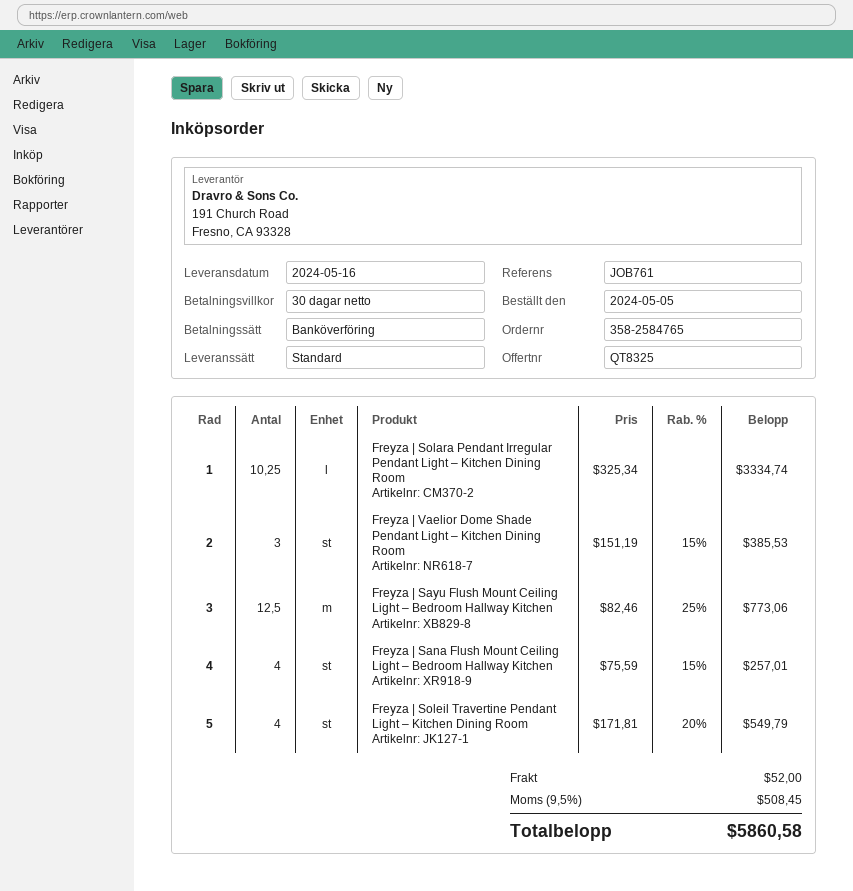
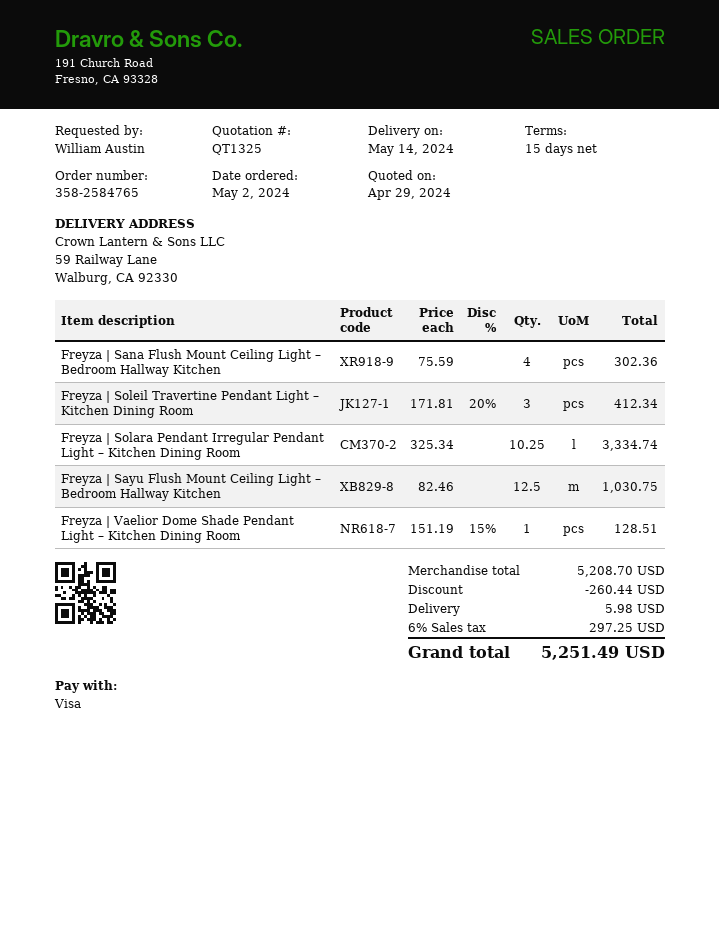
quote number: QT8325 -> QT1325
order date: 2024-05-05 -> 2024-05-02
delivery date: 2024-05-16 -> 2024-05-14
payment terms: 30 days -> 15 days
payment method: bank transfer -> Visa
Freyza | Vaelior Dome Shade Pendant Light – Kitchen Dining Room: 3 x 151.19 - 15% = 385.53 -> 1 x 151.19 - 15% = 128.51
Freyza | Sayu Flush Mount Ceiling Light – Bedroom Hallway Kitchen: 12.5 x 82.46 - 25% = 773.06 -> 12.5 x 82.46 = 1030.75
Freyza | Sana Flush Mount Ceiling Light – Bedroom Hallway Kitchen: 4 x 75.59 - 15% = 257.01 -> 4 x 75.59 = 302.36
Freyza | Soleil Travertine Pendant Light – Kitchen Dining Room: 4 x 171.81 - 20% = 549.79 -> 3 x 171.81 - 20% = 412.34
discount: none -> 260.44
shipping: 52.00 -> 5.98
tax: 9.5% = 508.45 -> 6% = 297.25
total: 5860.58 -> 5251.49

